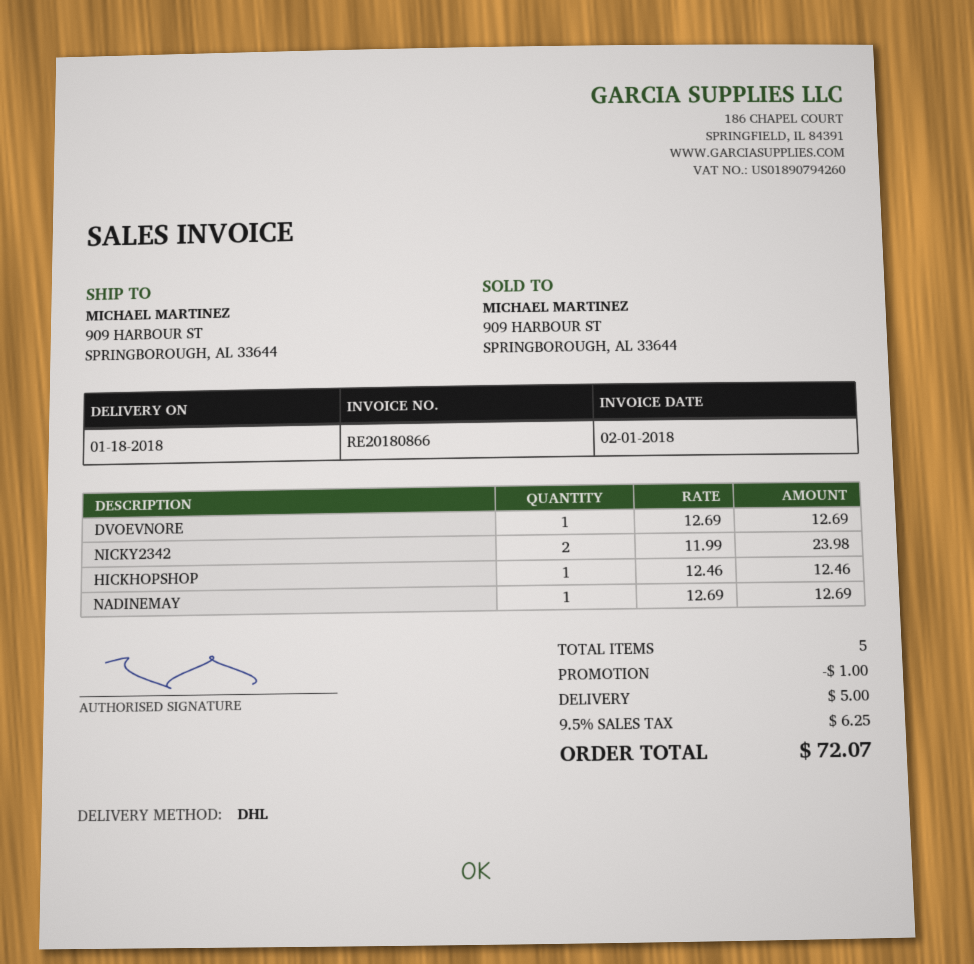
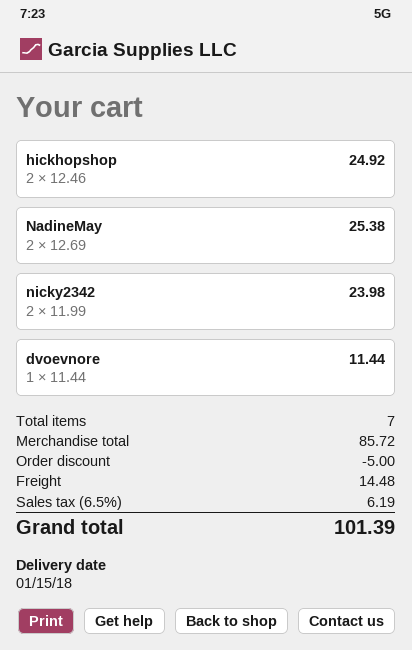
delivery date: 2018-01-18 -> 2018-01-15
DVOEVNORE: 1 x 12.69 = 12.69 -> 1 x 11.44 = 11.44
HICKHOPSHOP: 1 x 12.46 = 12.46 -> 2 x 12.46 = 24.92
NADINEMAY: 1 x 12.69 = 12.69 -> 2 x 12.69 = 25.38
total quantity: 5 -> 7
discount: 1.00 -> 5.00
shipping: 5.00 -> 14.48
tax: 9.5% = 6.25 -> 6.5% = 6.19
total: 72.07 -> 101.39

